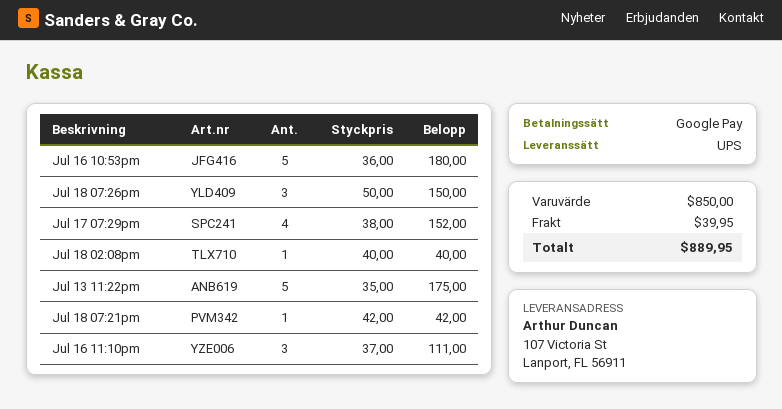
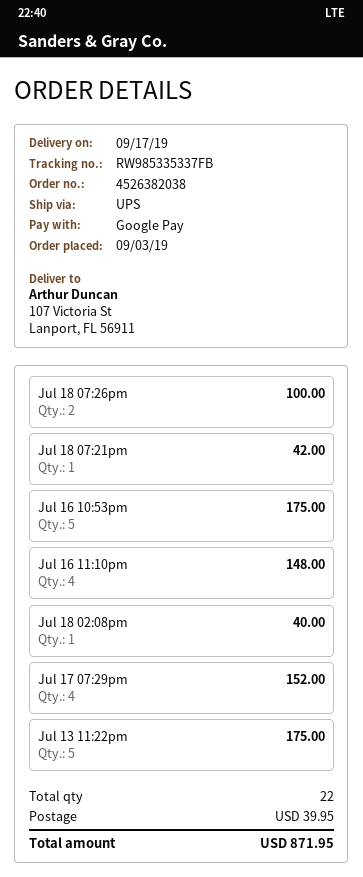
Jul 16 10:53pm: 5 for 180.00 -> 5 for 175.00
Jul 18 07:26pm: 3 for 150.00 -> 2 for 100.00
Jul 16 11:10pm: 3 for 111.00 -> 4 for 148.00
total: 889.95 -> 871.95

